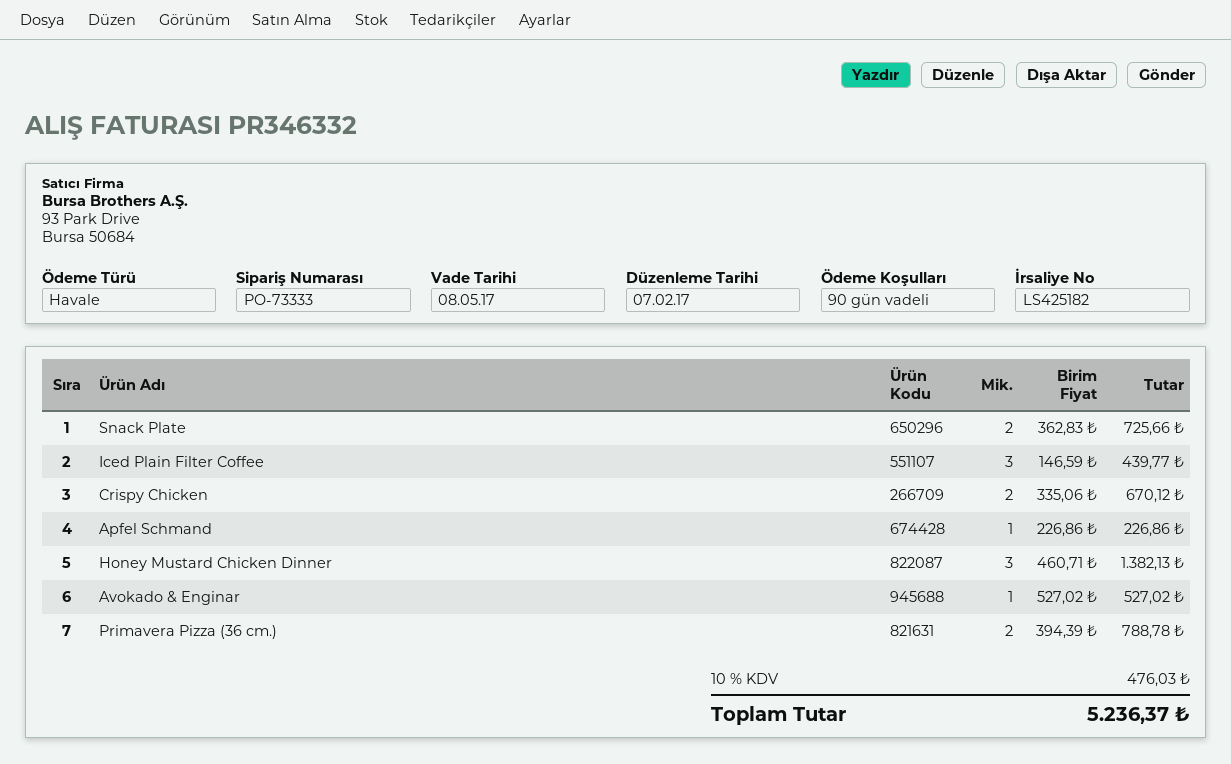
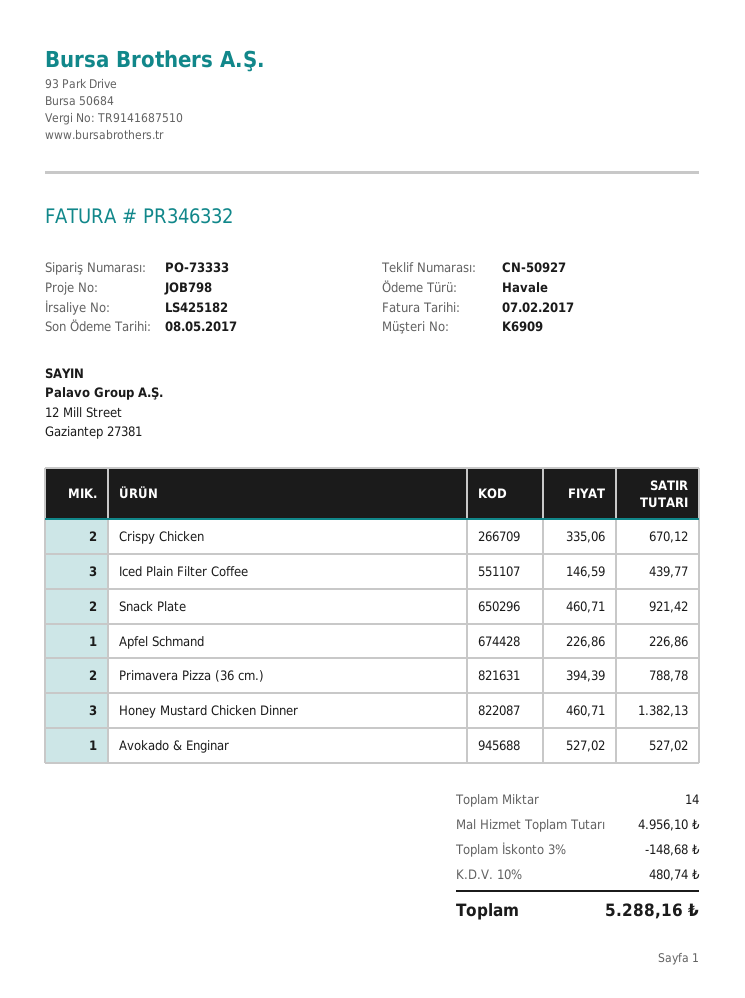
Snack Plate: 2 x 362.83 = 725.66 -> 2 x 460.71 = 921.42
discount: none -> 3% = 148.68
tax: 10% = 476.03 -> 10% = 480.74
total: 5236.37 -> 5288.16

